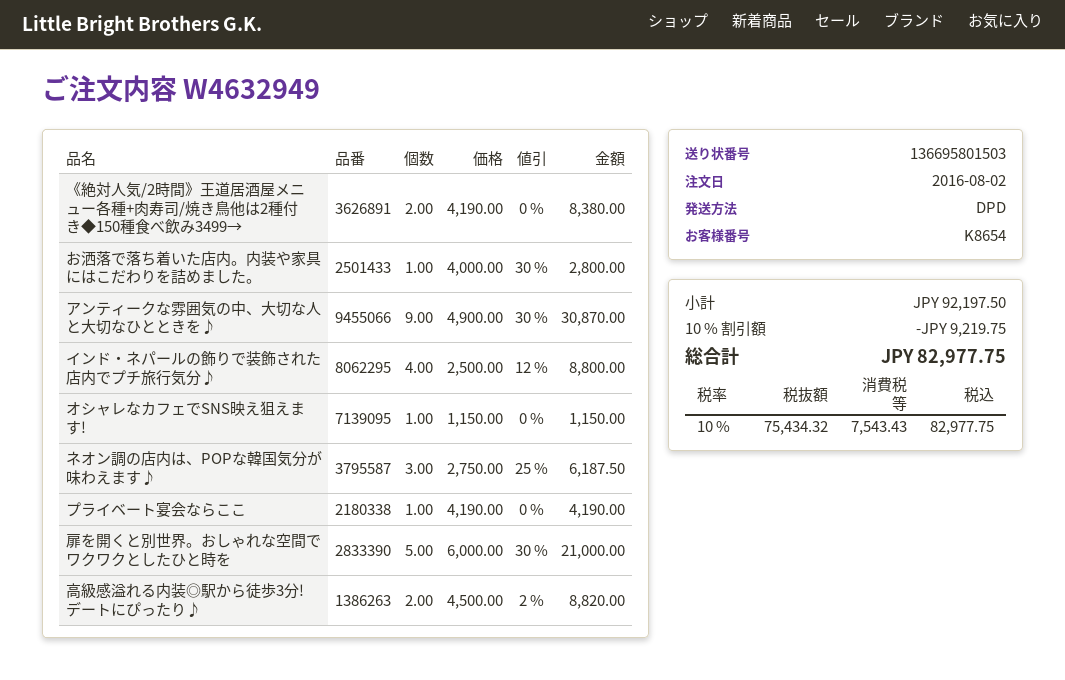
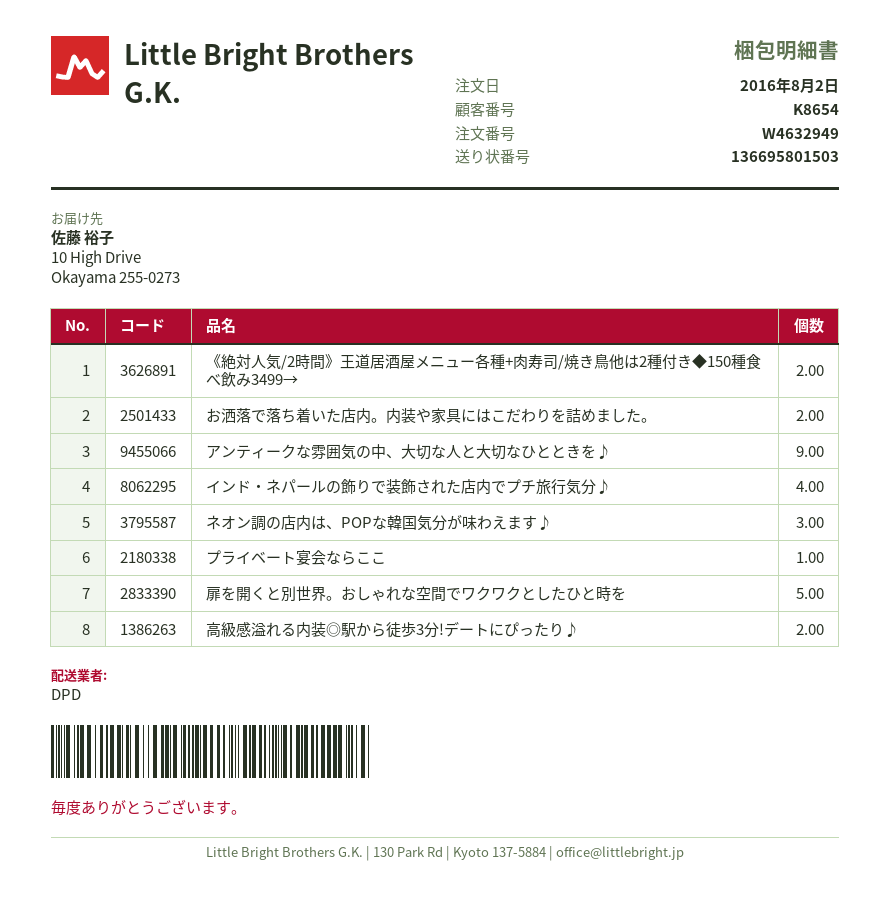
お洒落で落ち着いた店内。内装や家具にはこだわりを詰めました。: 1 -> 2
オシャレなカフェでSNS映え狙えます!: 1 -> none

